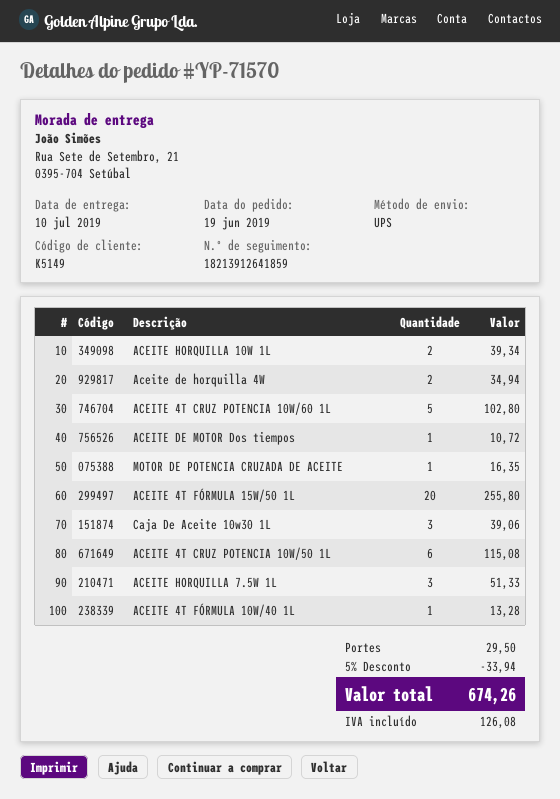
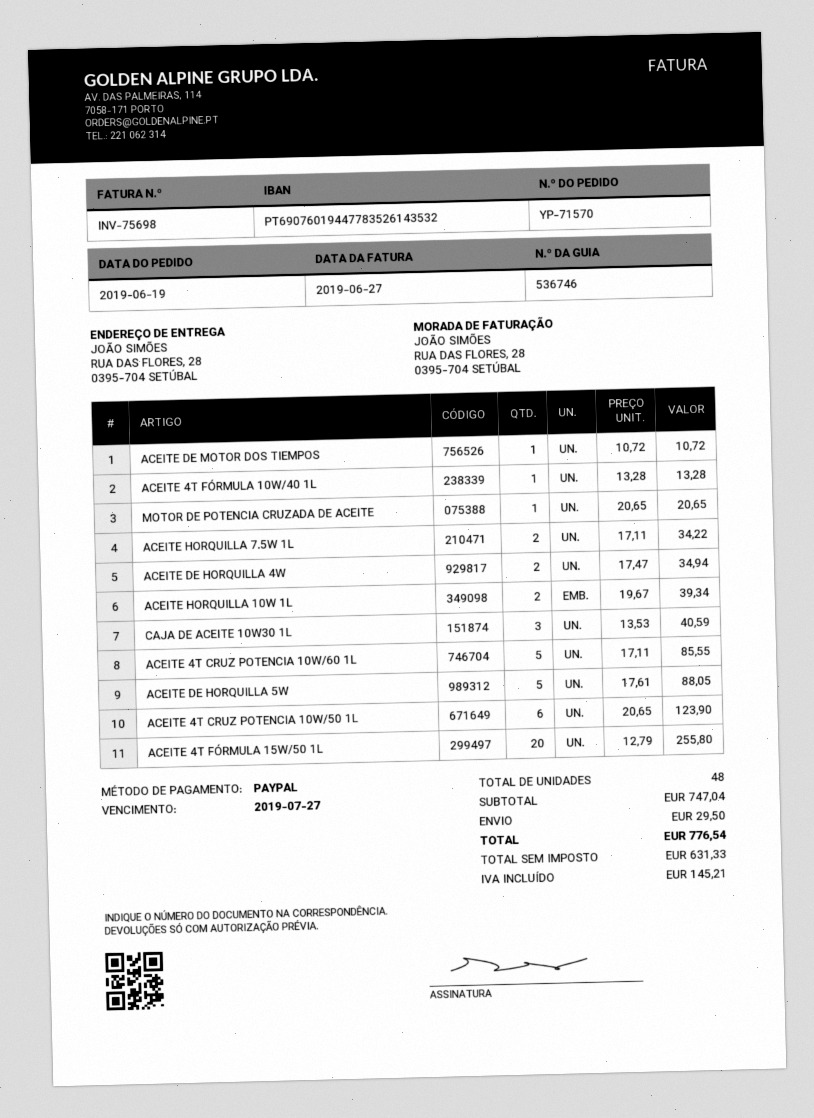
ship to: Rua Sete de Setembro, 21, 0395-704 Setúbal -> RUA DAS FLORES, 28, 0395-704 SETÚBAL
ACEITE 4T CRUZ POTENCIA 10W/60 1L: 5 for 102.80 -> 5 for 85.55
MOTOR DE POTENCIA CRUZADA DE ACEITE: 1 for 16.35 -> 1 for 20.65
Caja De Aceite 10w30 1L: 3 for 39.06 -> 3 for 40.59
ACEITE 4T CRUZ POTENCIA 10W/50 1L: 6 for 115.08 -> 6 for 123.90
ACEITE HORQUILLA 7.5W 1L: 3 for 51.33 -> 2 for 34.22
ACEITE DE HORQUILLA 5W: none -> 5 for 88.05
discount: 5% = 33.94 -> none
tax: 126.08 -> 145.21
total: 674.26 -> 776.54

